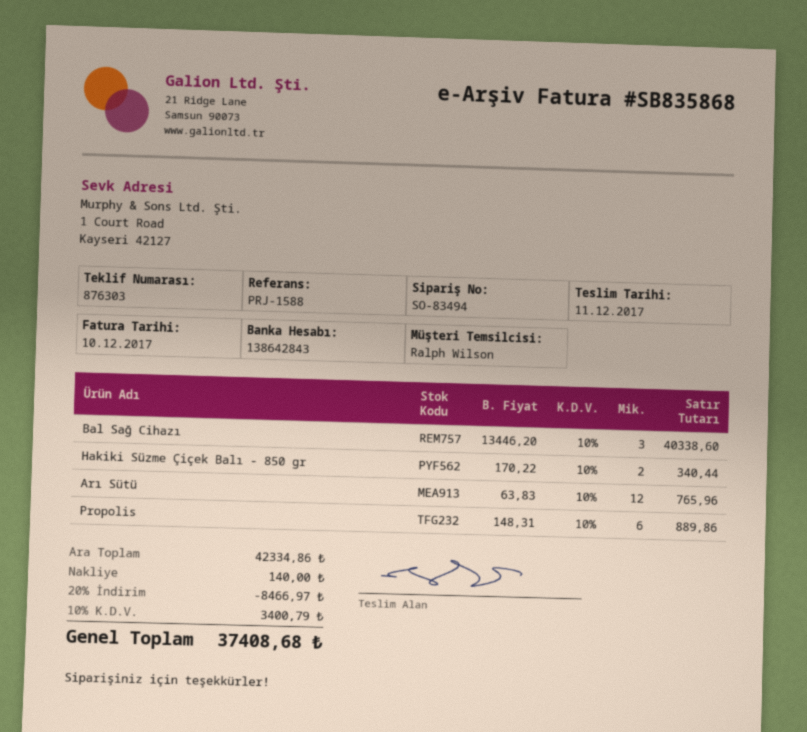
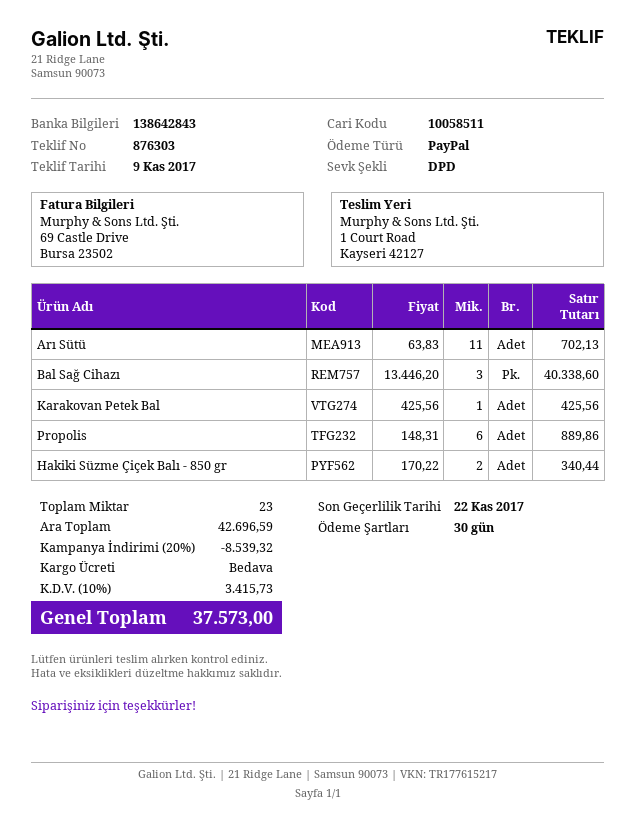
Arı Sütü: 12 x 63.83 = 765.96 -> 11 x 63.83 = 702.13
Karakovan Petek Bal: none -> 1 x 425.56 = 425.56
subtotal: 42334.86 -> 42696.59
discount: 20% = 8466.97 -> 20% = 8539.32
shipping: 140.00 -> 0.00
tax: 10% = 3400.79 -> 10% = 3415.73
total: 37408.68 -> 37573.00

